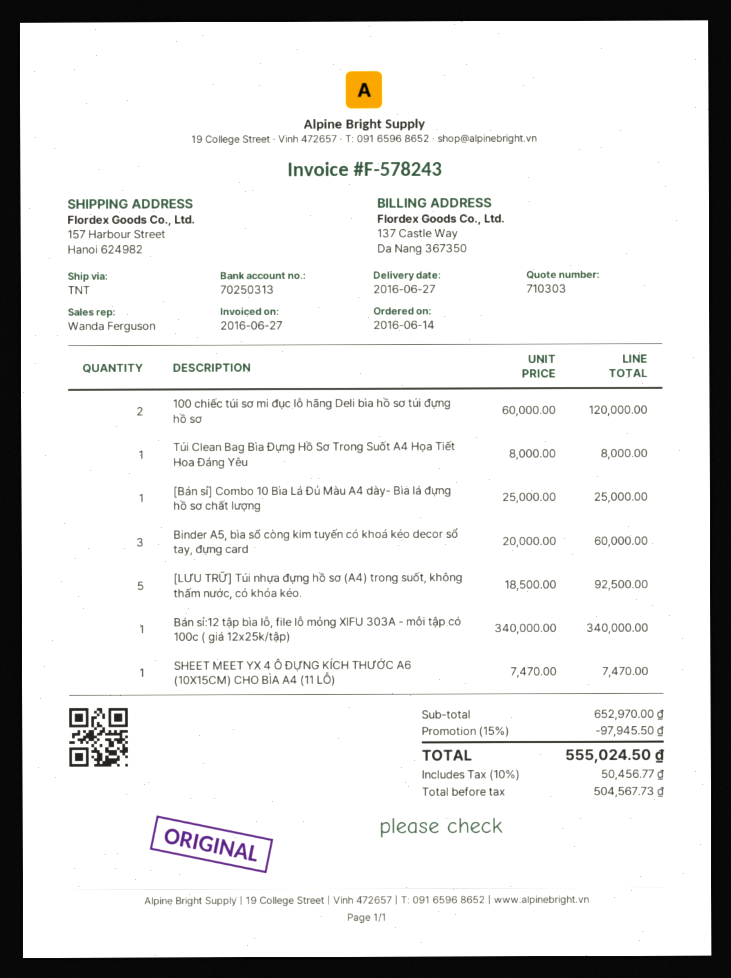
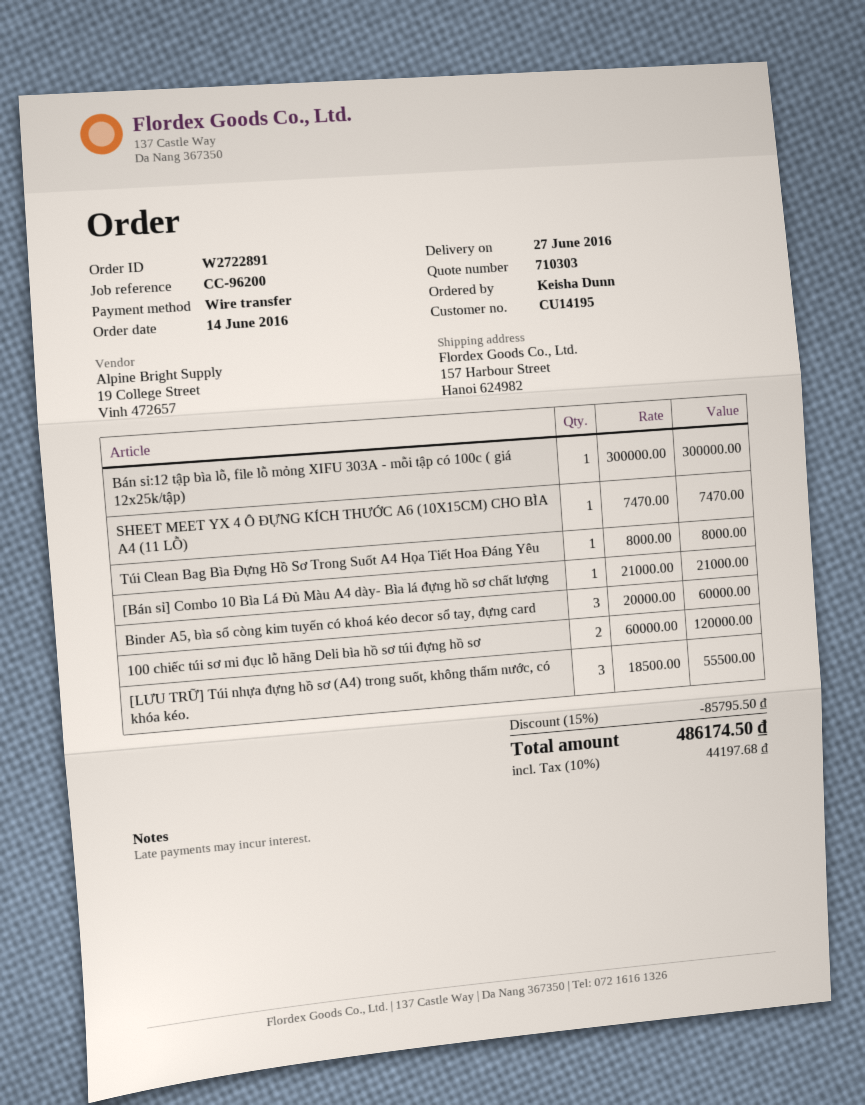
[Bán sỉ] Combo 10 Bìa Lá Đủ Màu A4 dày- Bìa lá đựng hồ sơ chất lượng: 1 x 25000.00 = 25000.00 -> 1 x 21000.00 = 21000.00
[LƯU TRỮ] Túi nhựa đựng hồ sơ (A4) trong suốt, không thấm nước, có khóa kéo.: 5 x 18500.00 = 92500.00 -> 3 x 18500.00 = 55500.00
Bán sỉ:12 tập bìa lỗ, file lỗ mỏng XIFU 303A - mỗi tập có 100c ( giá 12x25k/tập): 1 x 340000.00 = 340000.00 -> 1 x 300000.00 = 300000.00
discount: 15% = 97945.50 -> 15% = 85795.50
tax: 10% = 50456.77 -> 10% = 44197.68
total: 555024.50 -> 486174.50

